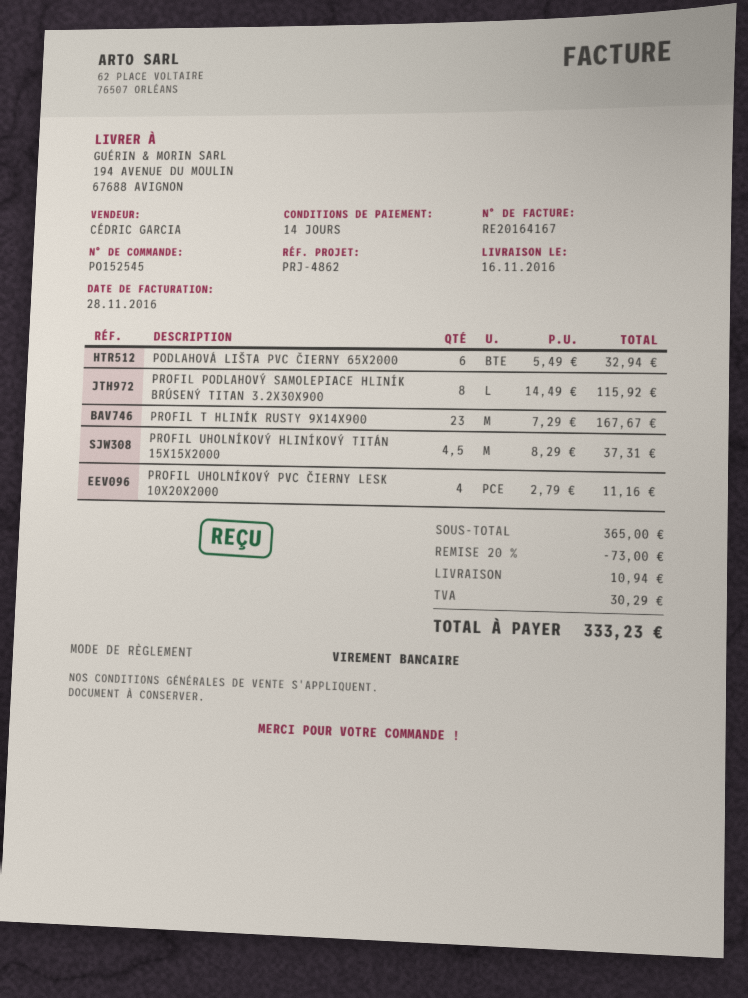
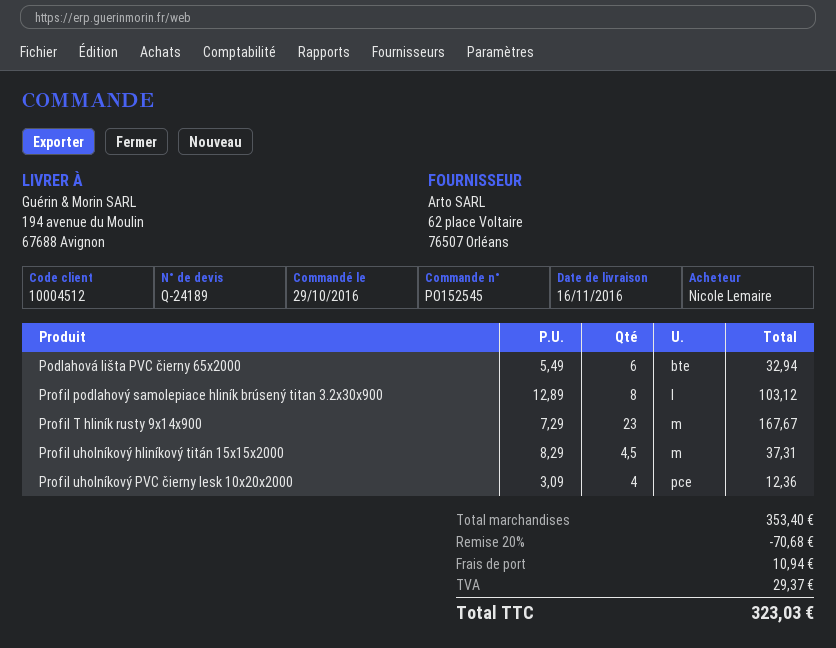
PROFIL PODLAHOVÝ SAMOLEPIACE HLINÍK BRÚSENÝ TITAN 3.2X30X900: 8 x 14.49 = 115.92 -> 8 x 12.89 = 103.12
PROFIL UHOLNÍKOVÝ PVC ČIERNY LESK 10X20X2000: 4 x 2.79 = 11.16 -> 4 x 3.09 = 12.36
subtotal: 365.00 -> 353.40
discount: 20% = 73.00 -> 20% = 70.68
tax: 30.29 -> 29.37
total: 333.23 -> 323.03

